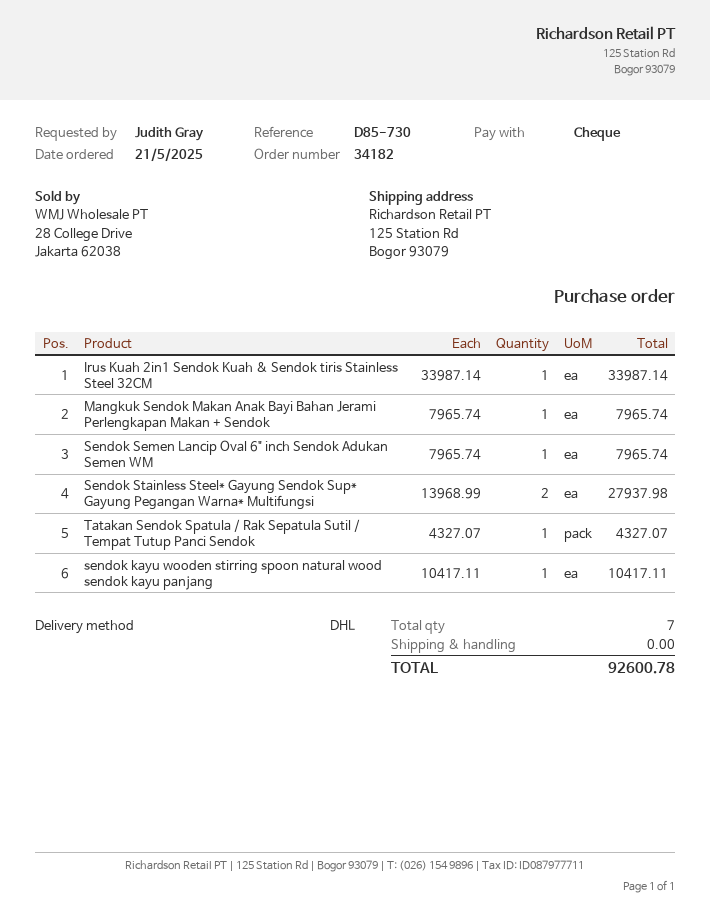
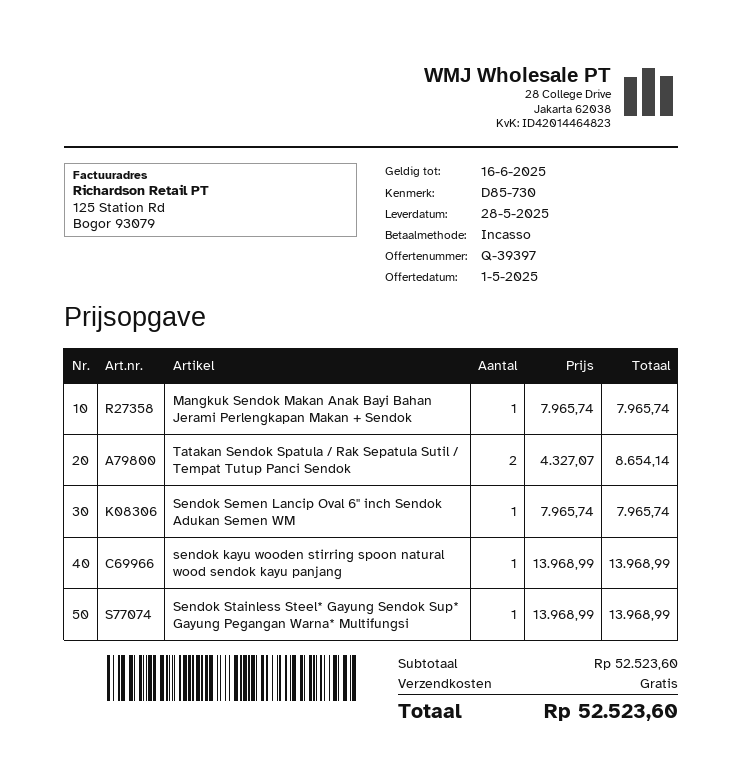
payment method: cheque -> direct debit
Irus Kuah 2in1 Sendok Kuah & Sendok tiris Stainless Steel 32CM: 1 x 33987.14 = 33987.14 -> none
Sendok Stainless Steel* Gayung Sendok Sup* Gayung Pegangan Warna* Multifungsi: 2 x 13968.99 = 27937.98 -> 1 x 13968.99 = 13968.99
Tatakan Sendok Spatula / Rak Sepatula Sutil / Tempat Tutup Panci Sendok: 1 x 4327.07 = 4327.07 -> 2 x 4327.07 = 8654.14
sendok kayu wooden stirring spoon natural wood sendok kayu panjang: 1 x 10417.11 = 10417.11 -> 1 x 13968.99 = 13968.99
total: 92600.78 -> 52523.60

